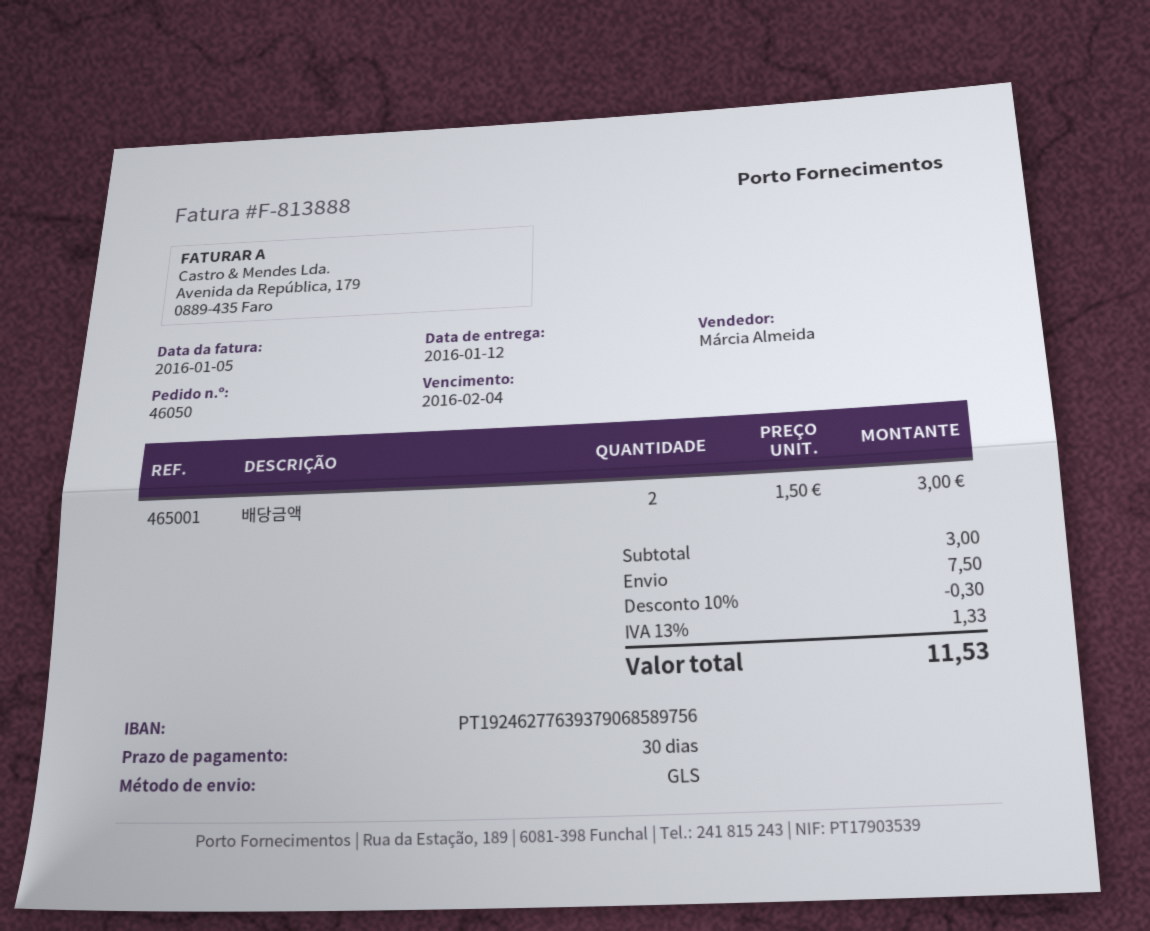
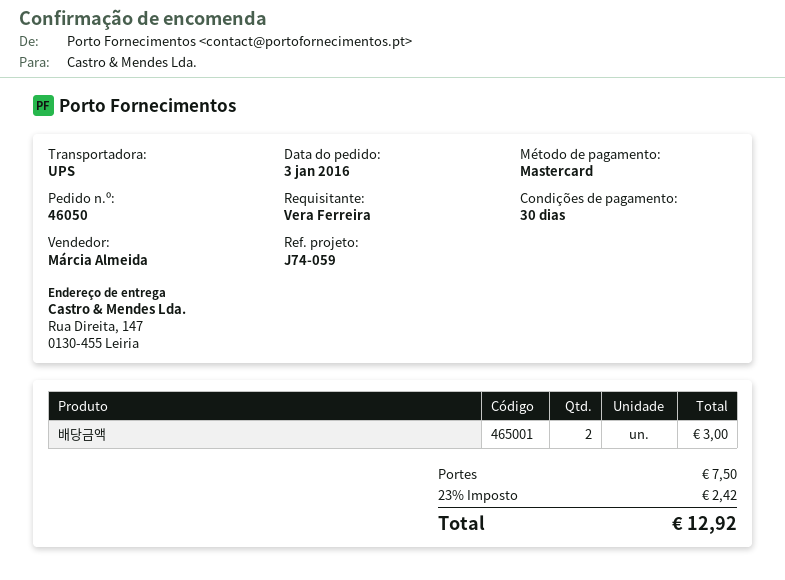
shipping method: GLS -> UPS
discount: 10% = 0.30 -> none
tax: 13% = 1.33 -> 23% = 2.42
total: 11.53 -> 12.92

